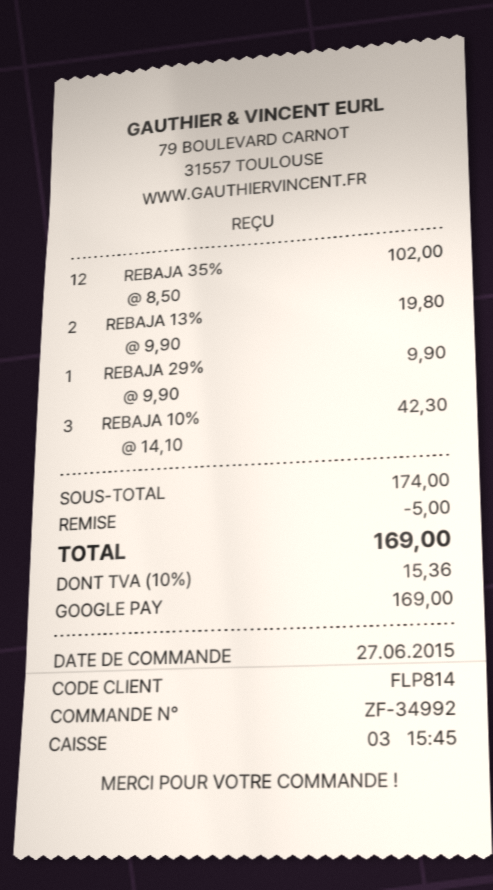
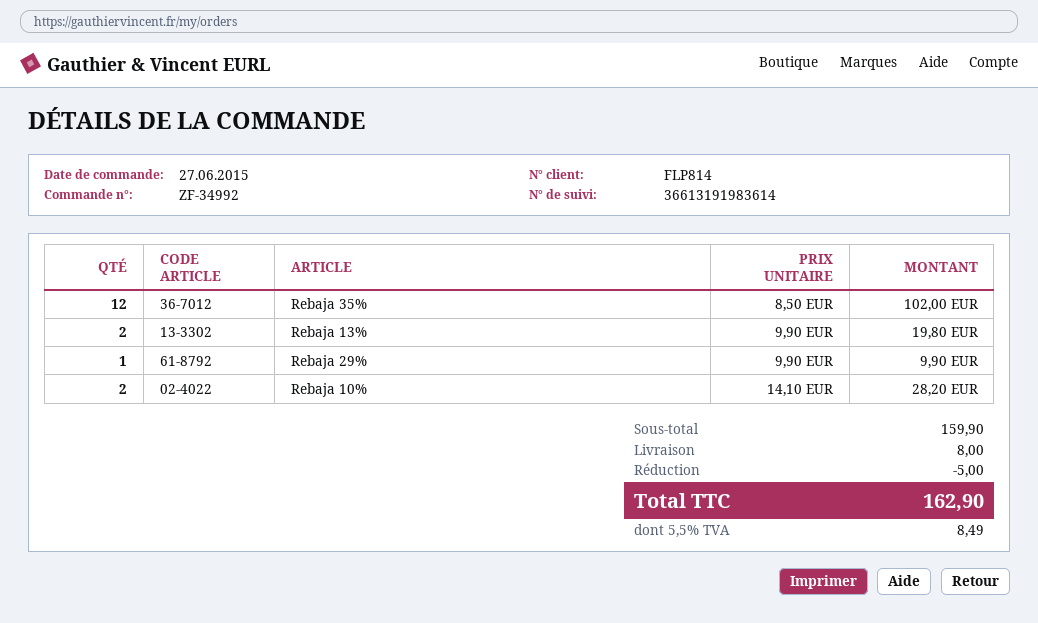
REBAJA 10%: 3 x 14.10 = 42.30 -> 2 x 14.10 = 28.20
subtotal: 174.00 -> 159.90
shipping: none -> 8.00
tax: 10% = 15.36 -> 5.5% = 8.49
total: 169.00 -> 162.90

